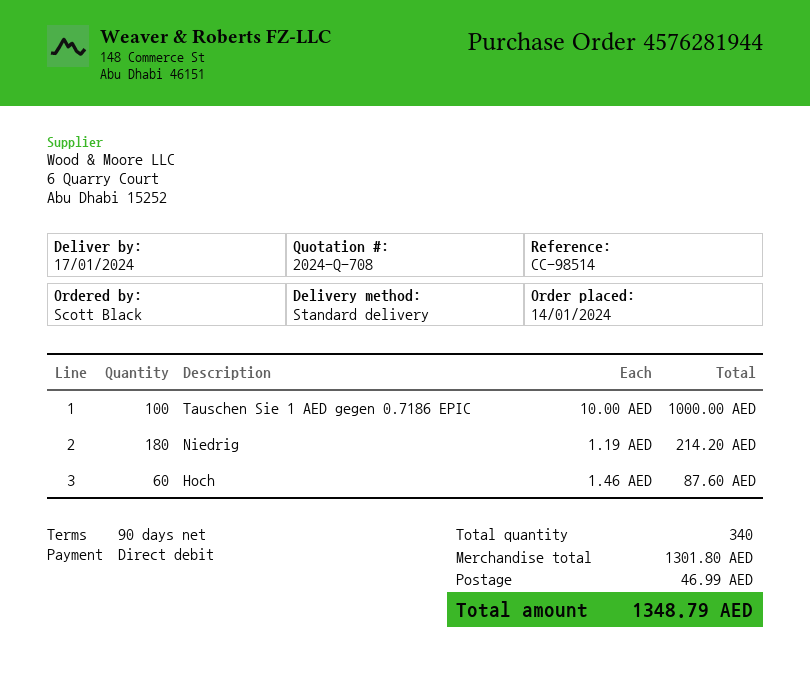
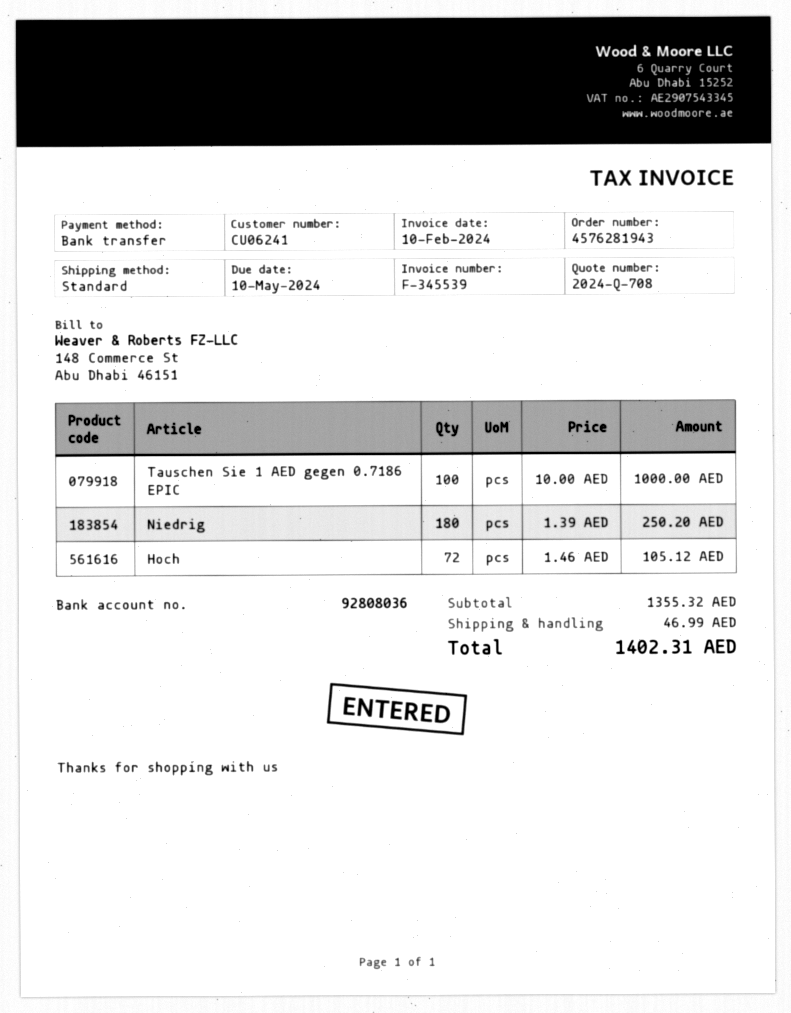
order number: 4576281944 -> 4576281943
payment method: direct debit -> bank transfer
Niedrig: 180 x 1.19 = 214.20 -> 180 x 1.39 = 250.20
Hoch: 60 x 1.46 = 87.60 -> 72 x 1.46 = 105.12
subtotal: 1301.80 -> 1355.32
total: 1348.79 -> 1402.31

